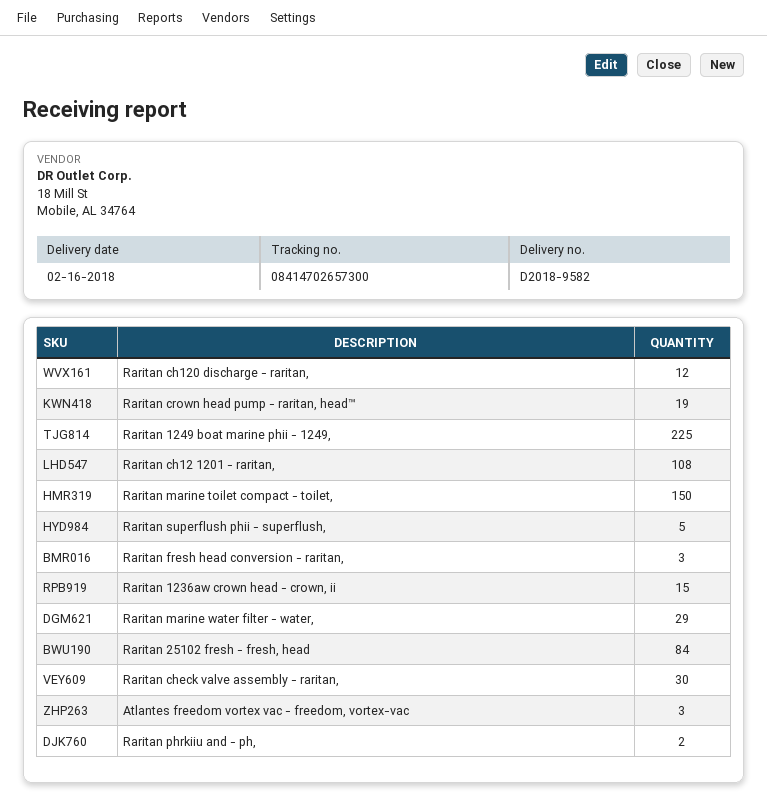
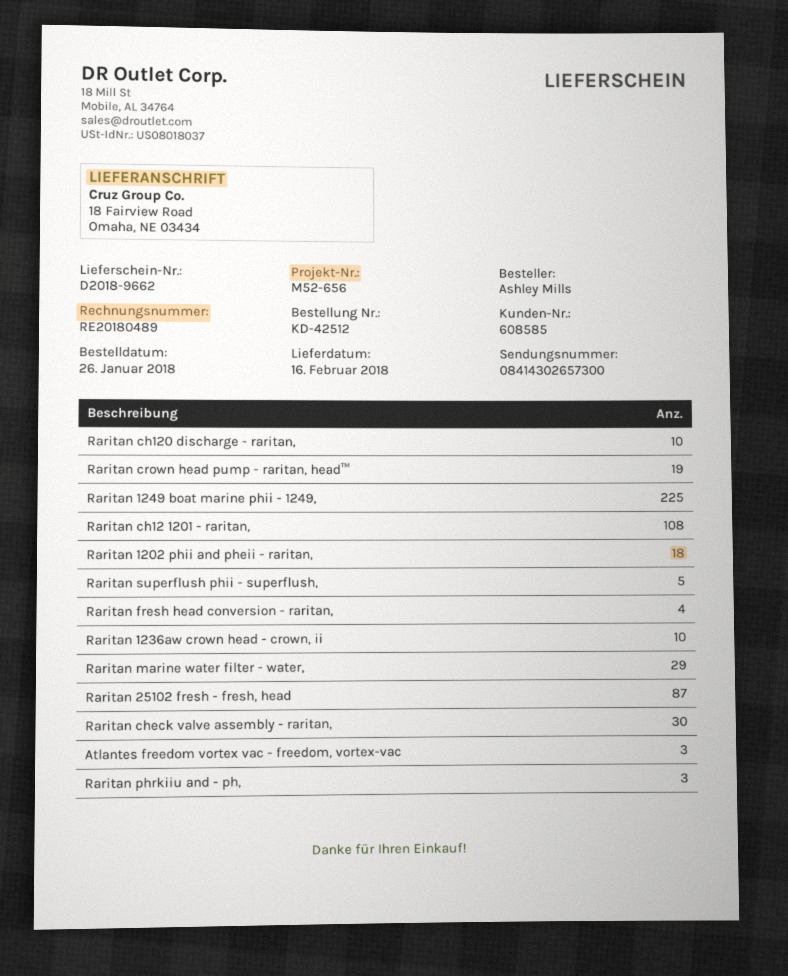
delivery note number: D2018-9582 -> D2018-9662
tracking number: 08414702657300 -> 08414302657300
Raritan ch120 discharge - raritan,: 12 -> 10
Raritan marine toilet compact - toilet,: 150 -> none
Raritan fresh head conversion - raritan,: 3 -> 4
Raritan 1236aw crown head - crown, ii: 15 -> 10
Raritan 25102 fresh - fresh, head: 84 -> 87
Raritan phrkiiu and - ph,: 2 -> 3
Raritan 1202 phii and pheii - raritan,: none -> 18

